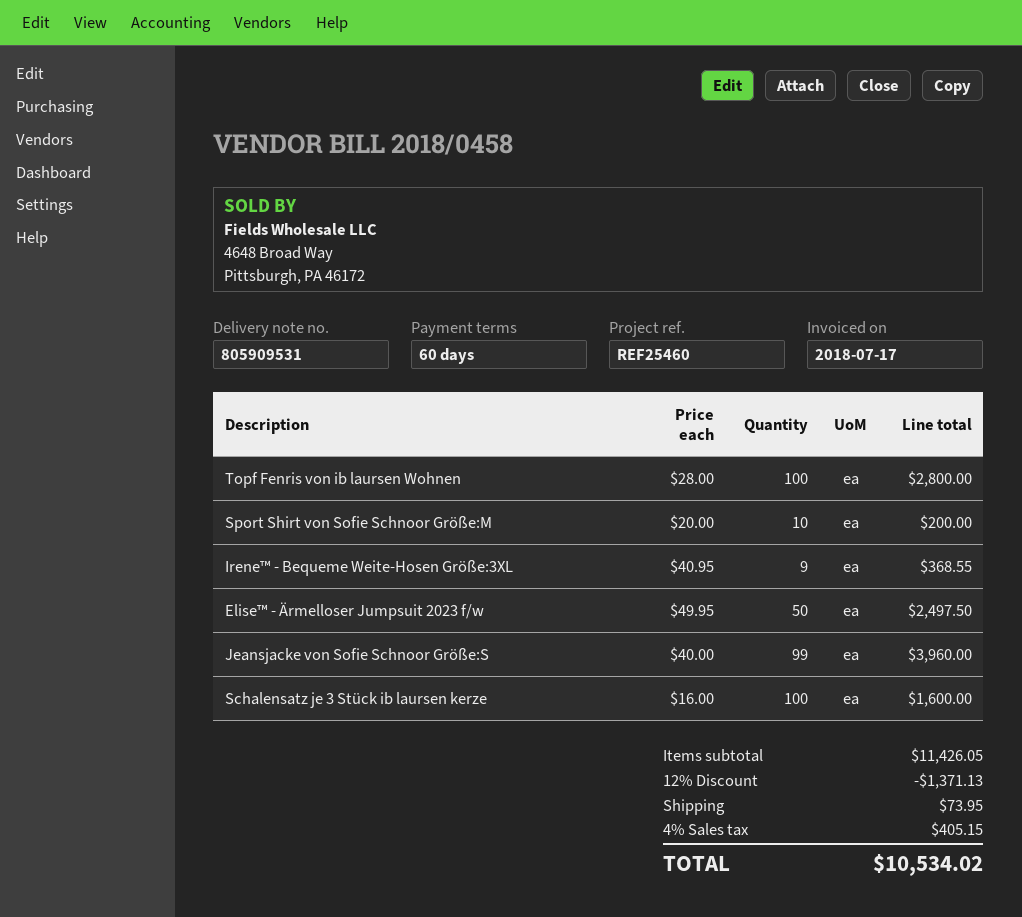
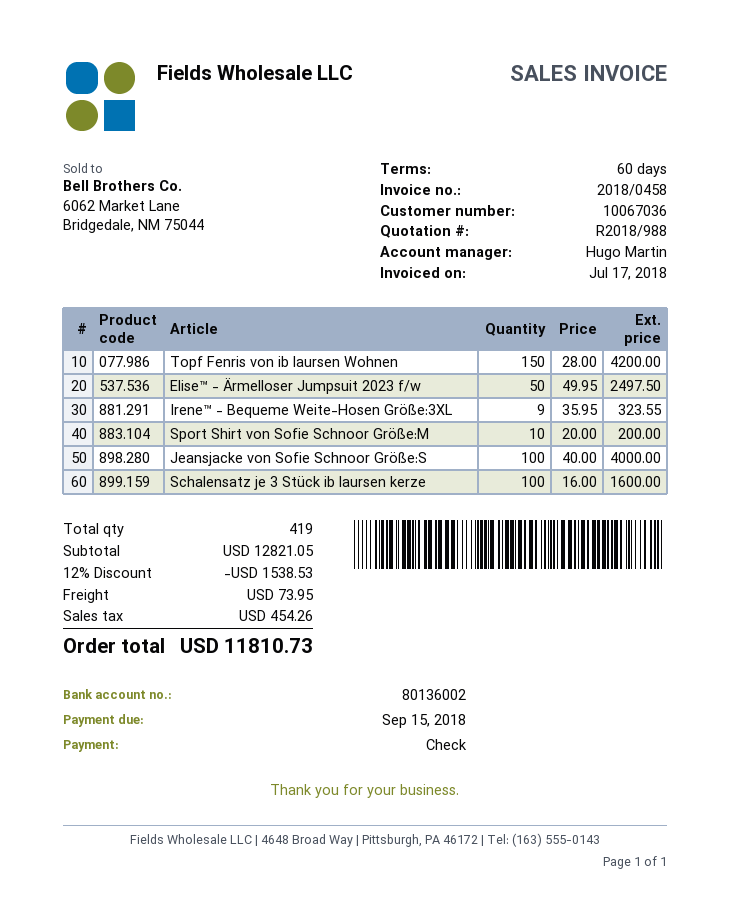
Topf Fenris von ib laursen Wohnen: 100 x 28.00 = 2800.00 -> 150 x 28.00 = 4200.00
Irene™ - Bequeme Weite-Hosen Größe:3XL: 9 x 40.95 = 368.55 -> 9 x 35.95 = 323.55
Jeansjacke von Sofie Schnoor Größe:S: 99 x 40.00 = 3960.00 -> 100 x 40.00 = 4000.00
subtotal: 11426.05 -> 12821.05
discount: 12% = 1371.13 -> 12% = 1538.53
tax: 405.15 -> 454.26
total: 10534.02 -> 11810.73

